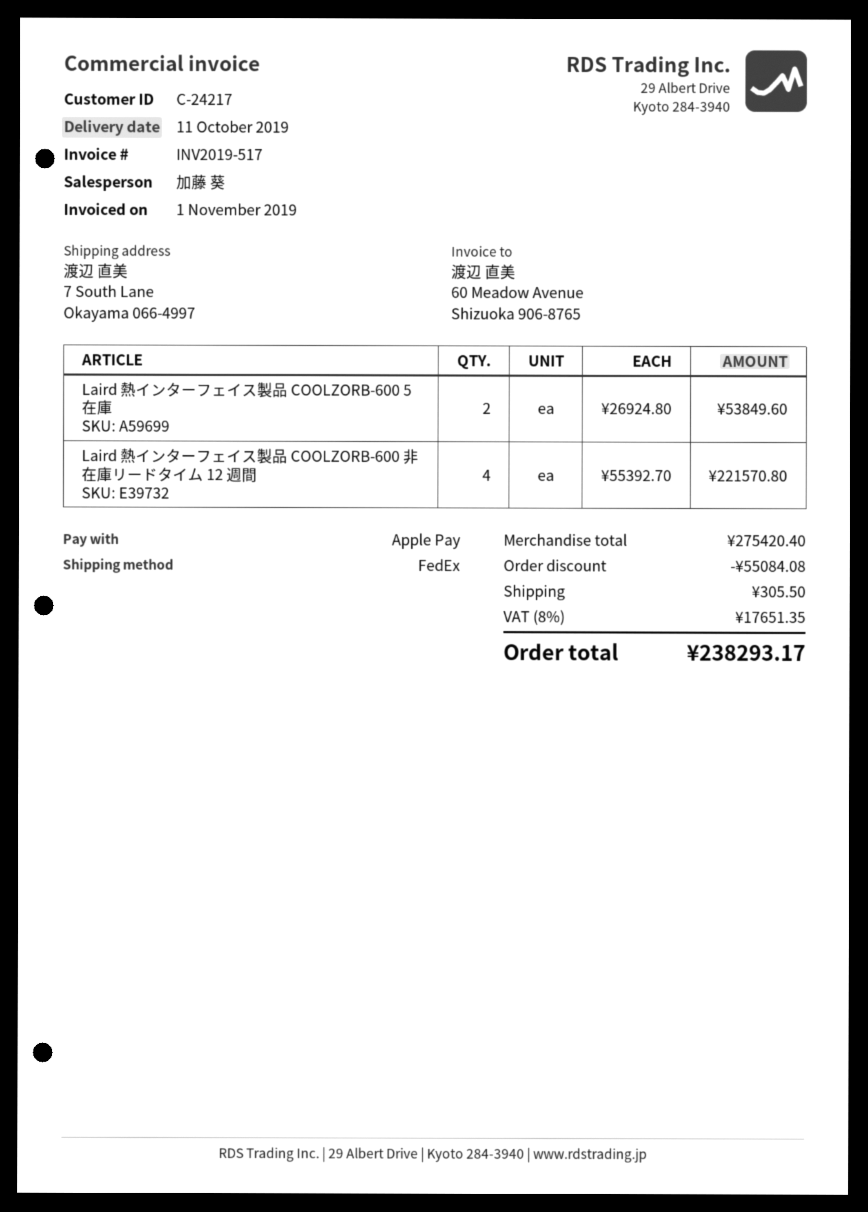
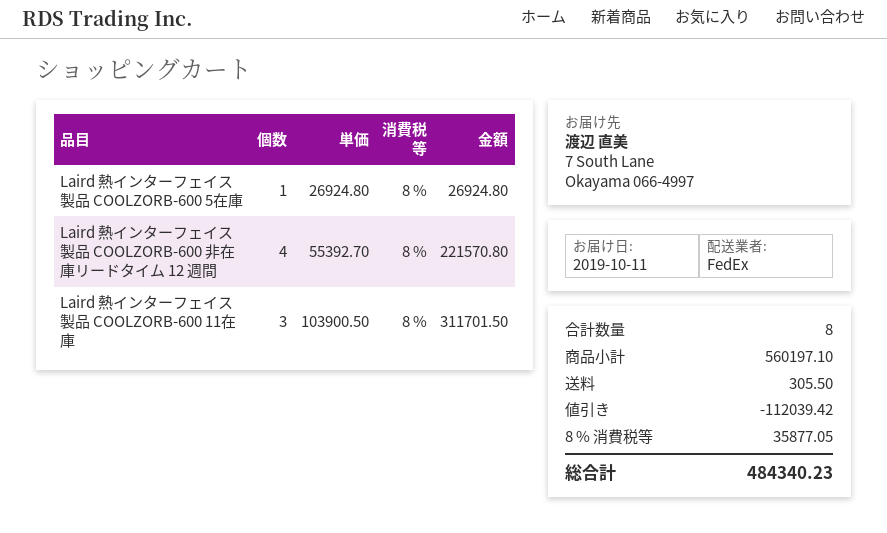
Laird 熱インターフェイス製品 COOLZORB-600 5在庫: 2 x 26924.80 = 53849.60 -> 1 x 26924.80 = 26924.80
Laird 熱インターフェイス製品 COOLZORB-600 11在庫: none -> 3 x 103900.50 = 311701.50
subtotal: 275420.40 -> 560197.10
discount: 55084.08 -> 112039.42
tax: 8% = 17651.35 -> 8% = 35877.05
total: 238293.17 -> 484340.23

